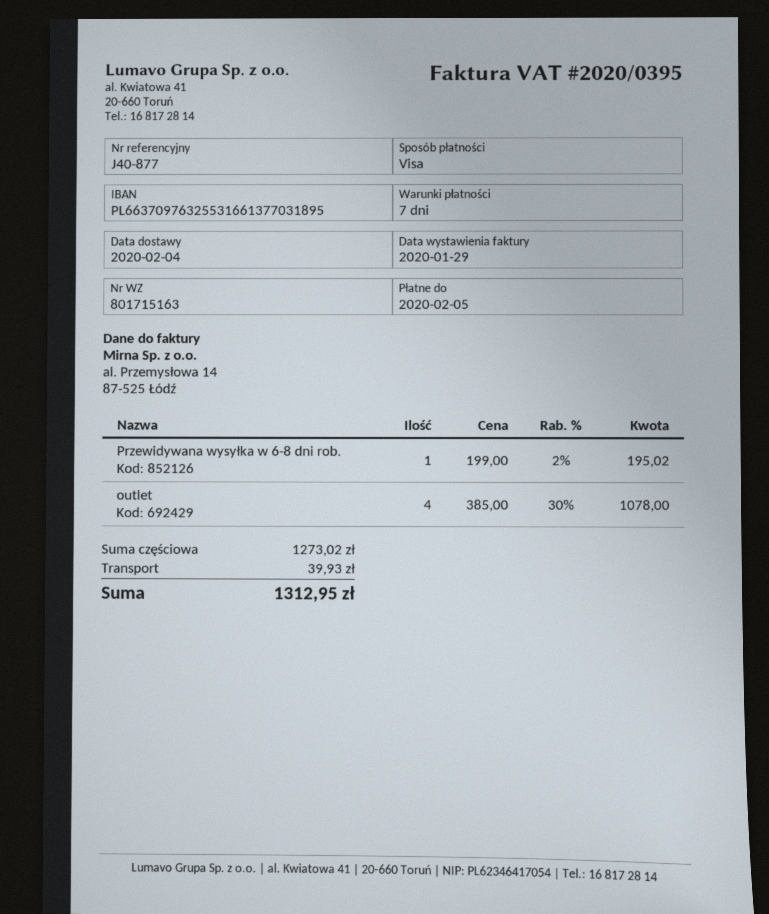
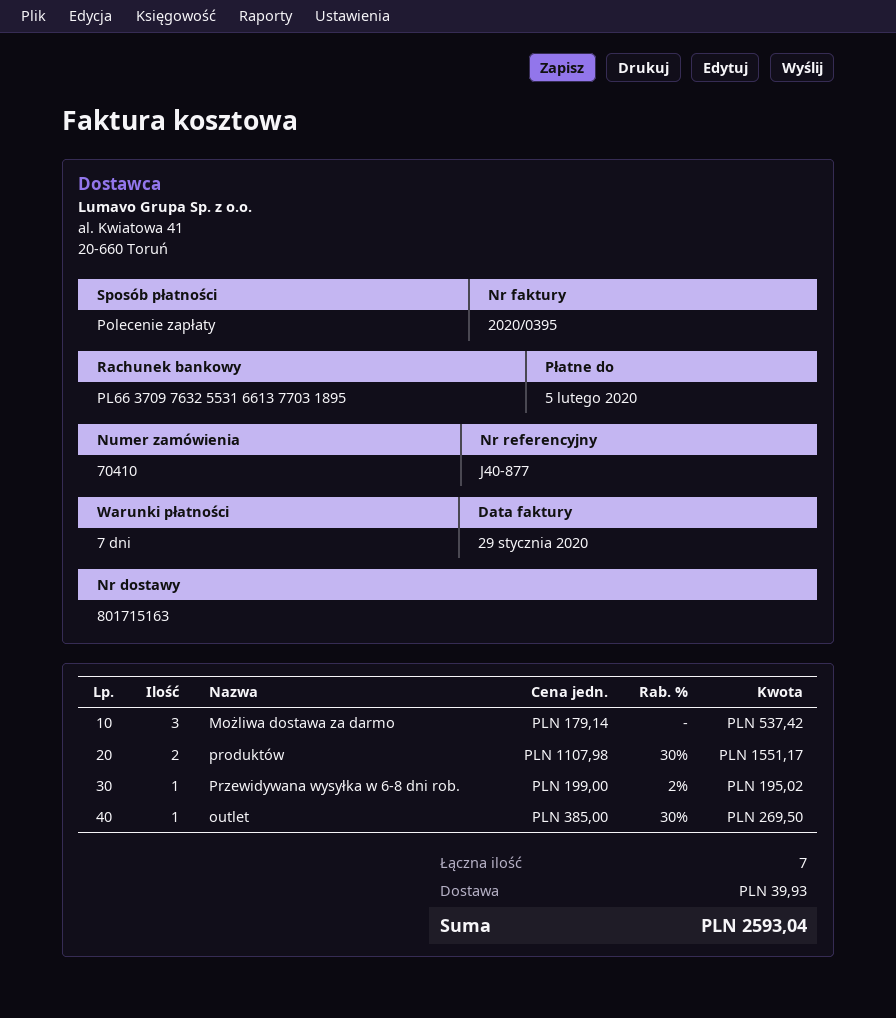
payment method: Visa -> direct debit
outlet: 4 x 385.00 - 30% = 1078.00 -> 1 x 385.00 - 30% = 269.50
Możliwa dostawa za darmo: none -> 3 x 179.14 = 537.42
produktów: none -> 2 x 1107.98 - 30% = 1551.17
total: 1312.95 -> 2593.04

